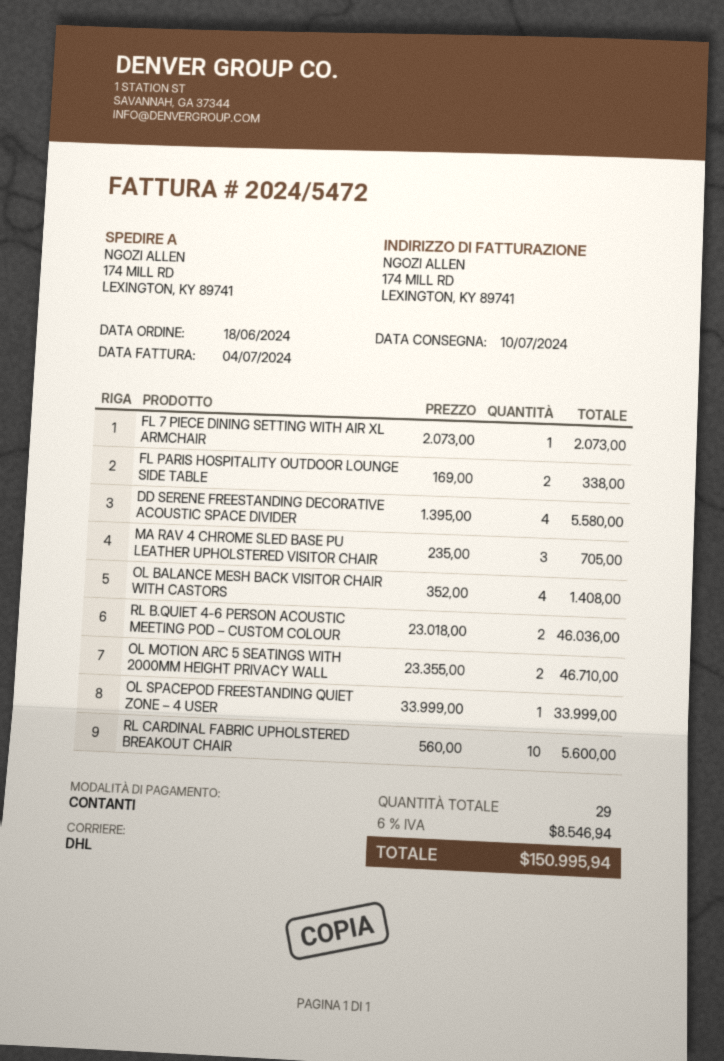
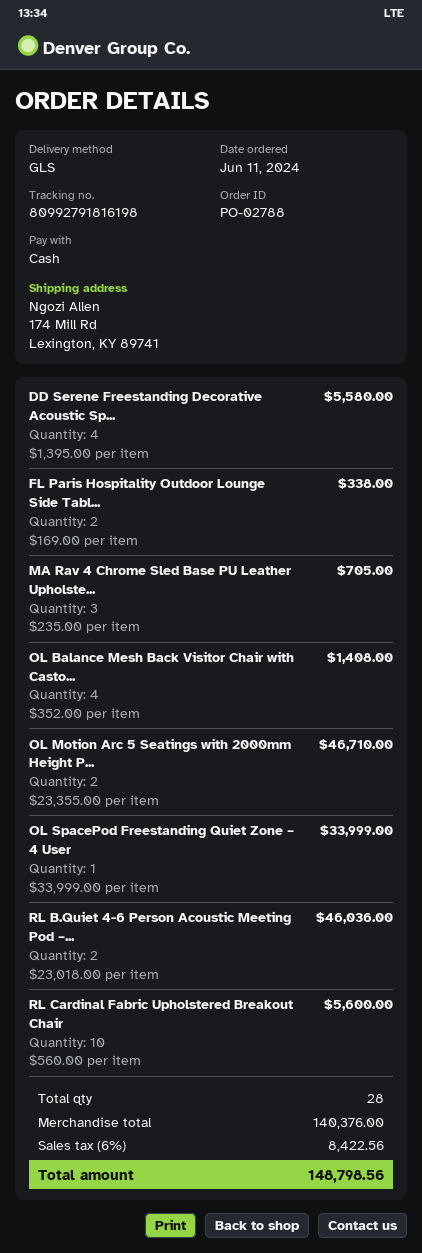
order date: 2024-06-18 -> 2024-06-11
shipping method: DHL -> GLS
FL 7 PIECE DINING SETTING WITH AIR XL ARMCHAIR: 1 x 2073.00 = 2073.00 -> none
total quantity: 29 -> 28
tax: 6% = 8546.94 -> 6% = 8422.56
total: 150995.94 -> 148798.56

